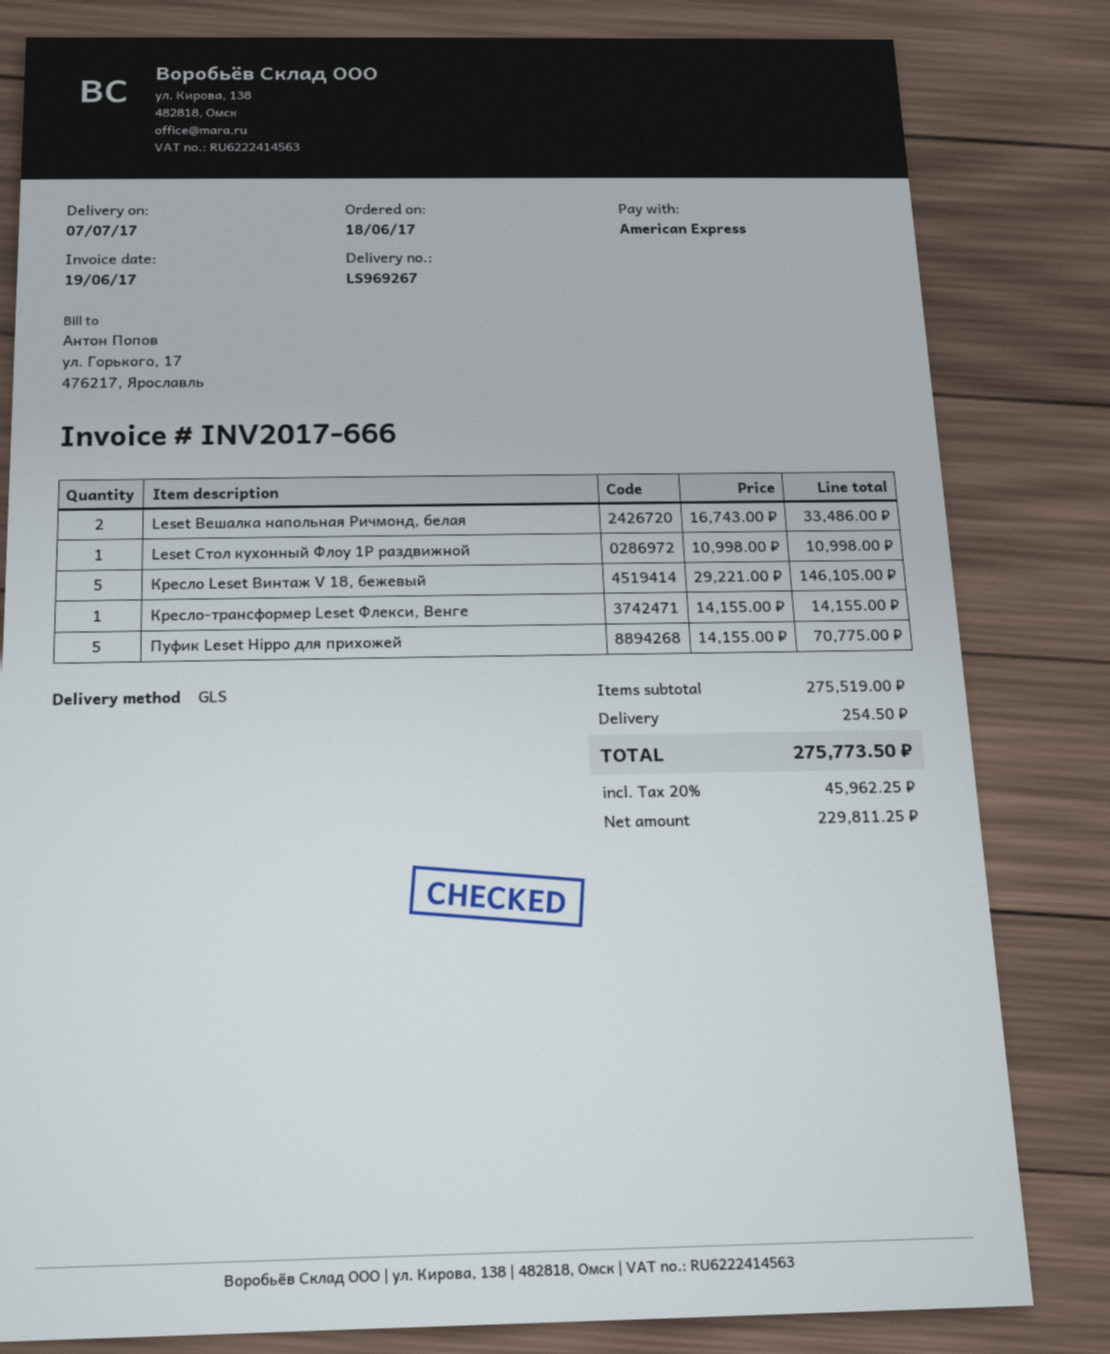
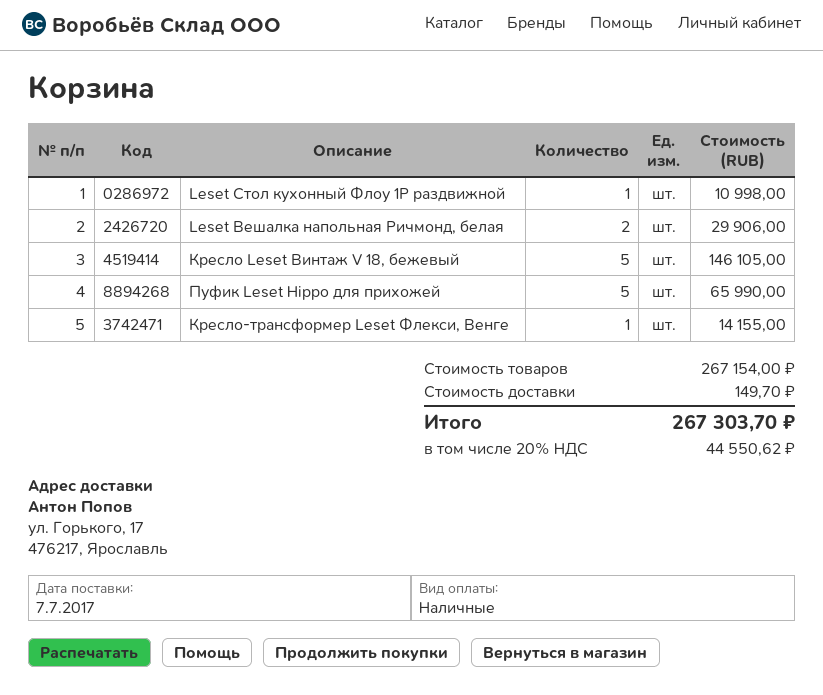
payment method: American Express -> cash
Leset Вешалка напольная Ричмонд, белая: 2 for 33486.00 -> 2 for 29906.00
Пуфик Leset Hippo для прихожей: 5 for 70775.00 -> 5 for 65990.00
subtotal: 275519.00 -> 267154.00
shipping: 254.50 -> 149.70
tax: 20% = 45962.25 -> 20% = 44550.62
total: 275773.50 -> 267303.70

